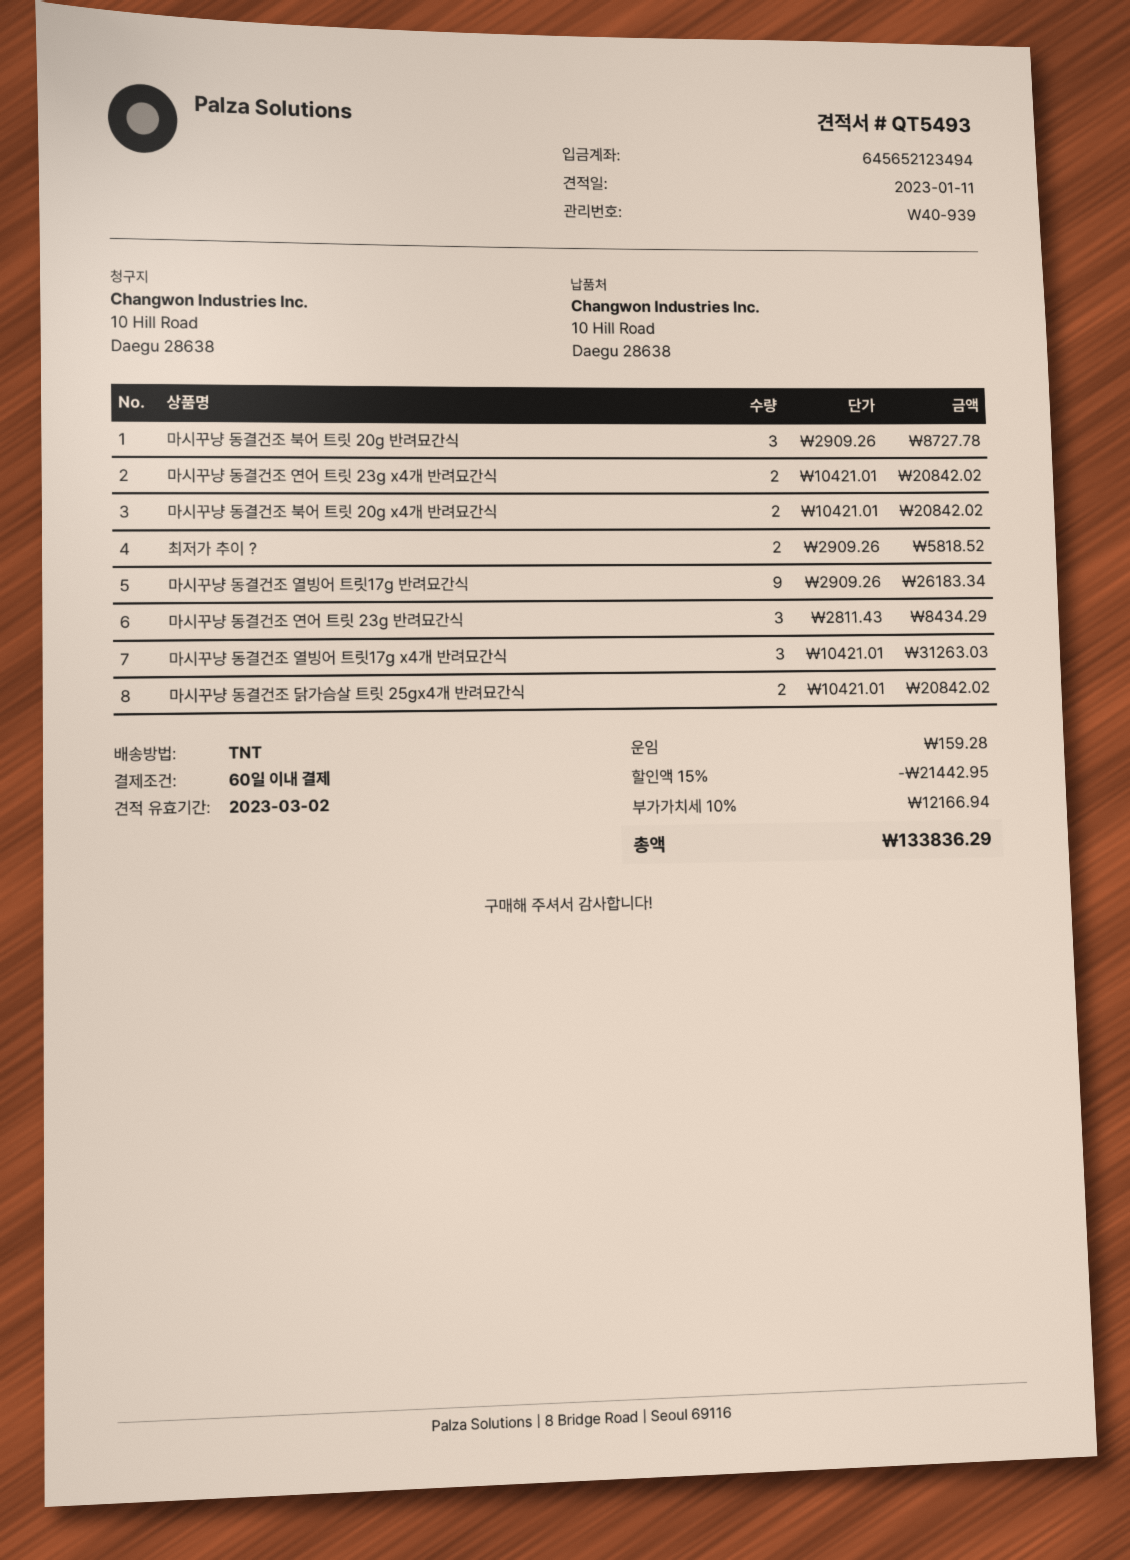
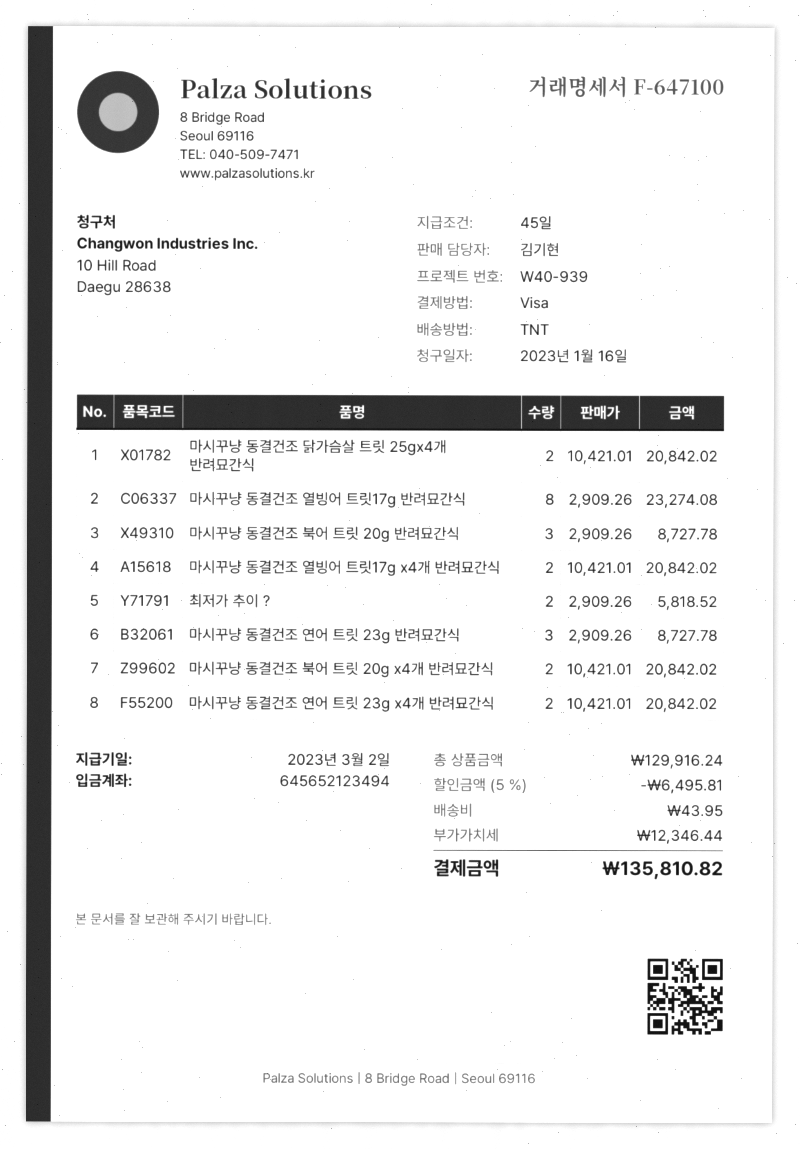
payment terms: 60 days -> 45 days
마시꾸냥 동결건조 열빙어 트릿17g 반려묘간식: 9 x 2909.26 = 26183.34 -> 8 x 2909.26 = 23274.08
마시꾸냥 동결건조 연어 트릿 23g 반려묘간식: 3 x 2811.43 = 8434.29 -> 3 x 2909.26 = 8727.78
마시꾸냥 동결건조 열빙어 트릿17g x4개 반려묘간식: 3 x 10421.01 = 31263.03 -> 2 x 10421.01 = 20842.02
discount: 15% = 21442.95 -> 5% = 6495.81
shipping: 159.28 -> 43.95
tax: 12166.94 -> 12346.44
total: 133836.29 -> 135810.82

